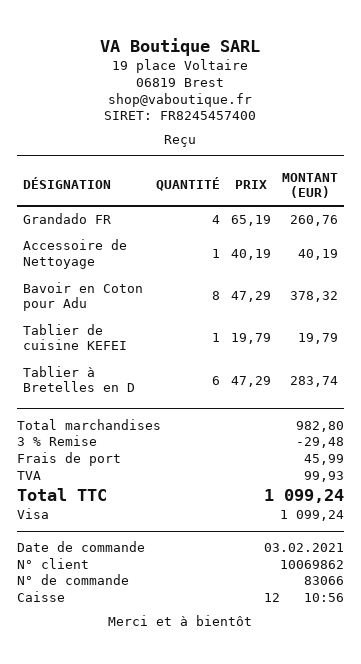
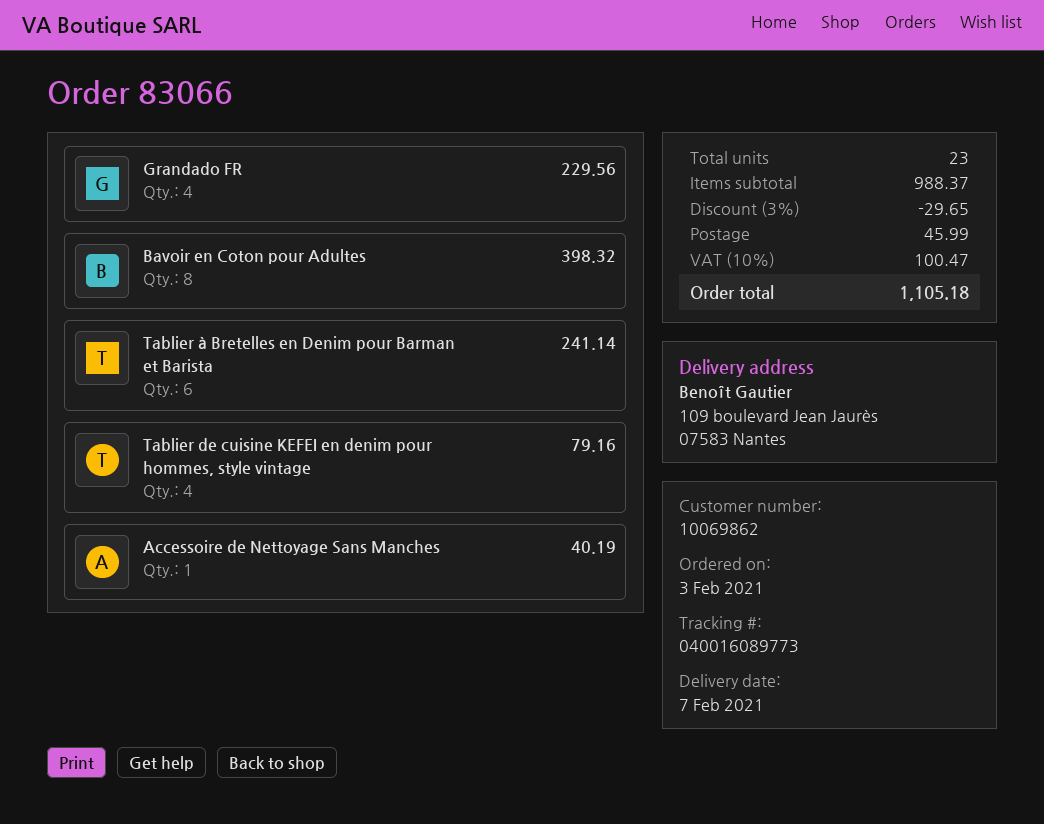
Grandado FR: 4 for 260.76 -> 4 for 229.56
Bavoir en Coton pour Adu: 8 for 378.32 -> 8 for 398.32
Tablier de cuisine KEFEI: 1 for 19.79 -> 4 for 79.16
Tablier à Bretelles en D: 6 for 283.74 -> 6 for 241.14
subtotal: 982.80 -> 988.37
discount: 3% = 29.48 -> 3% = 29.65
tax: 99.93 -> 100.47
total: 1099.24 -> 1105.18

